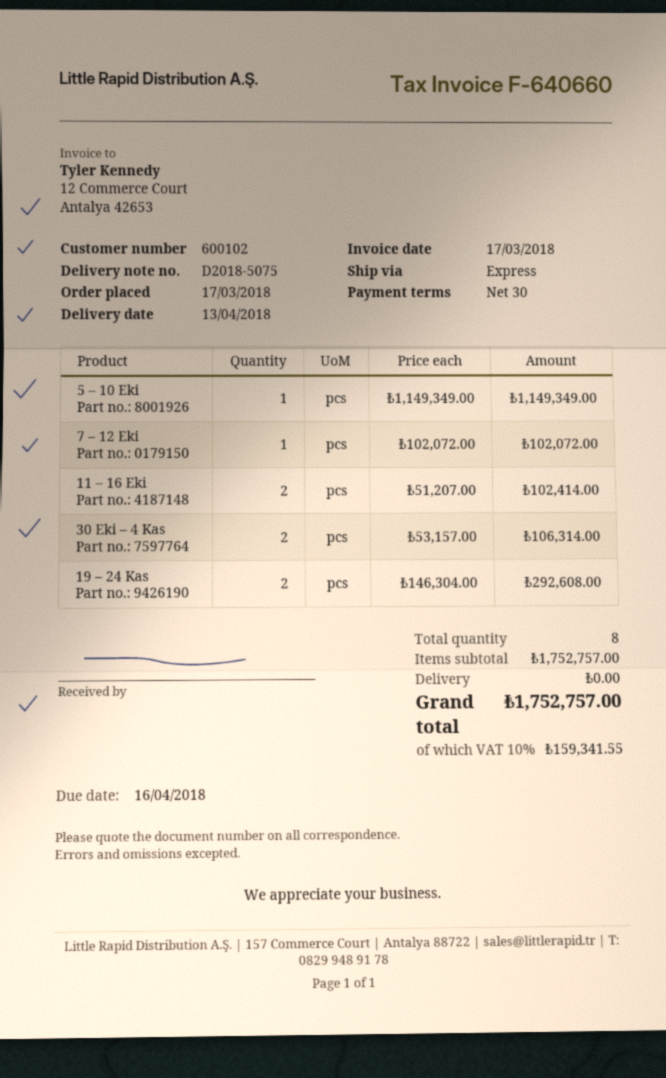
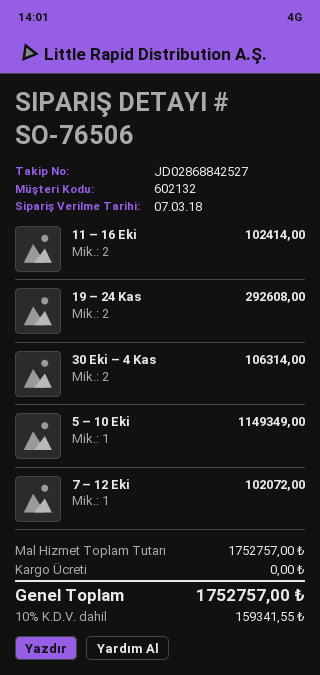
order date: 2018-03-17 -> 2018-03-07
customer number: 600102 -> 602132

